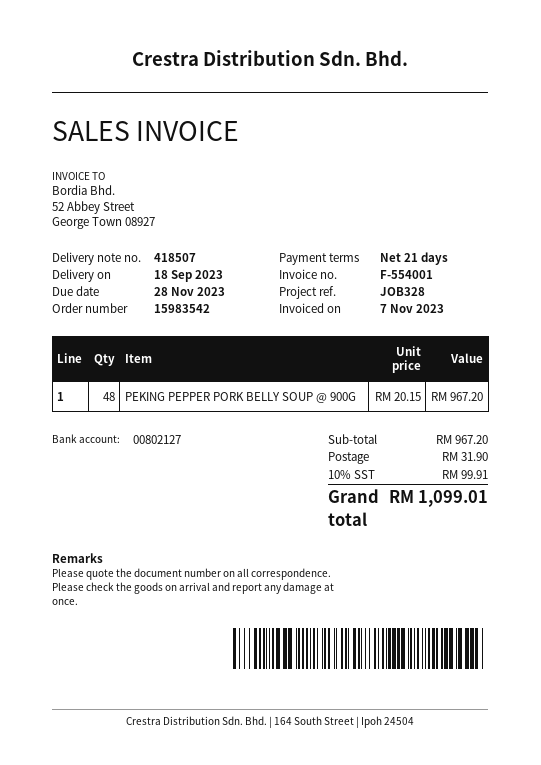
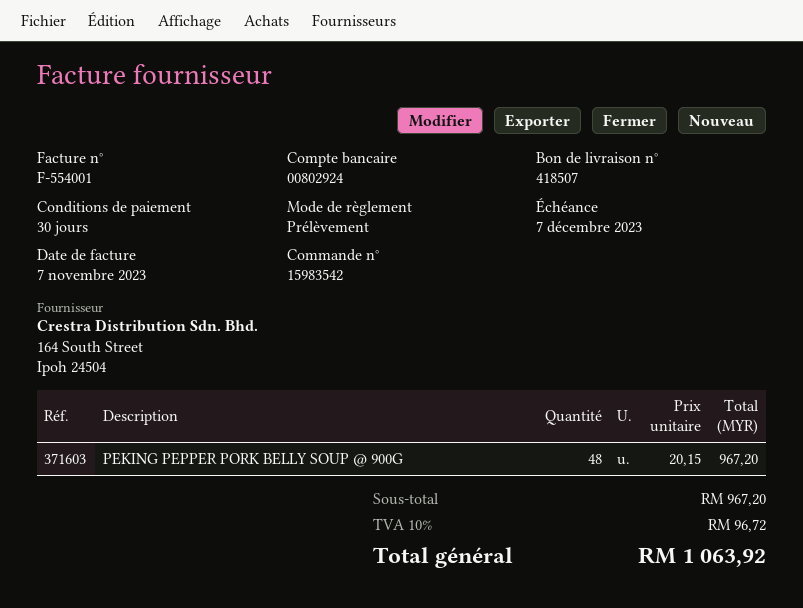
payment terms: 21 days -> 30 days
due date: 2023-11-28 -> 2023-12-07
bank account: 00802127 -> 00802924
shipping: 31.90 -> none
tax: 10% = 99.91 -> 10% = 96.72
total: 1099.01 -> 1063.92

